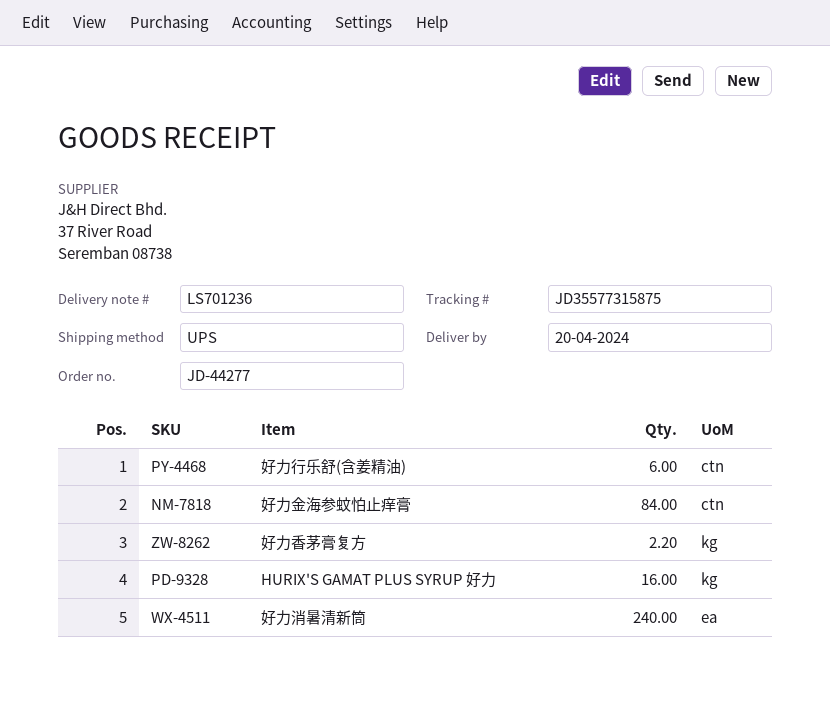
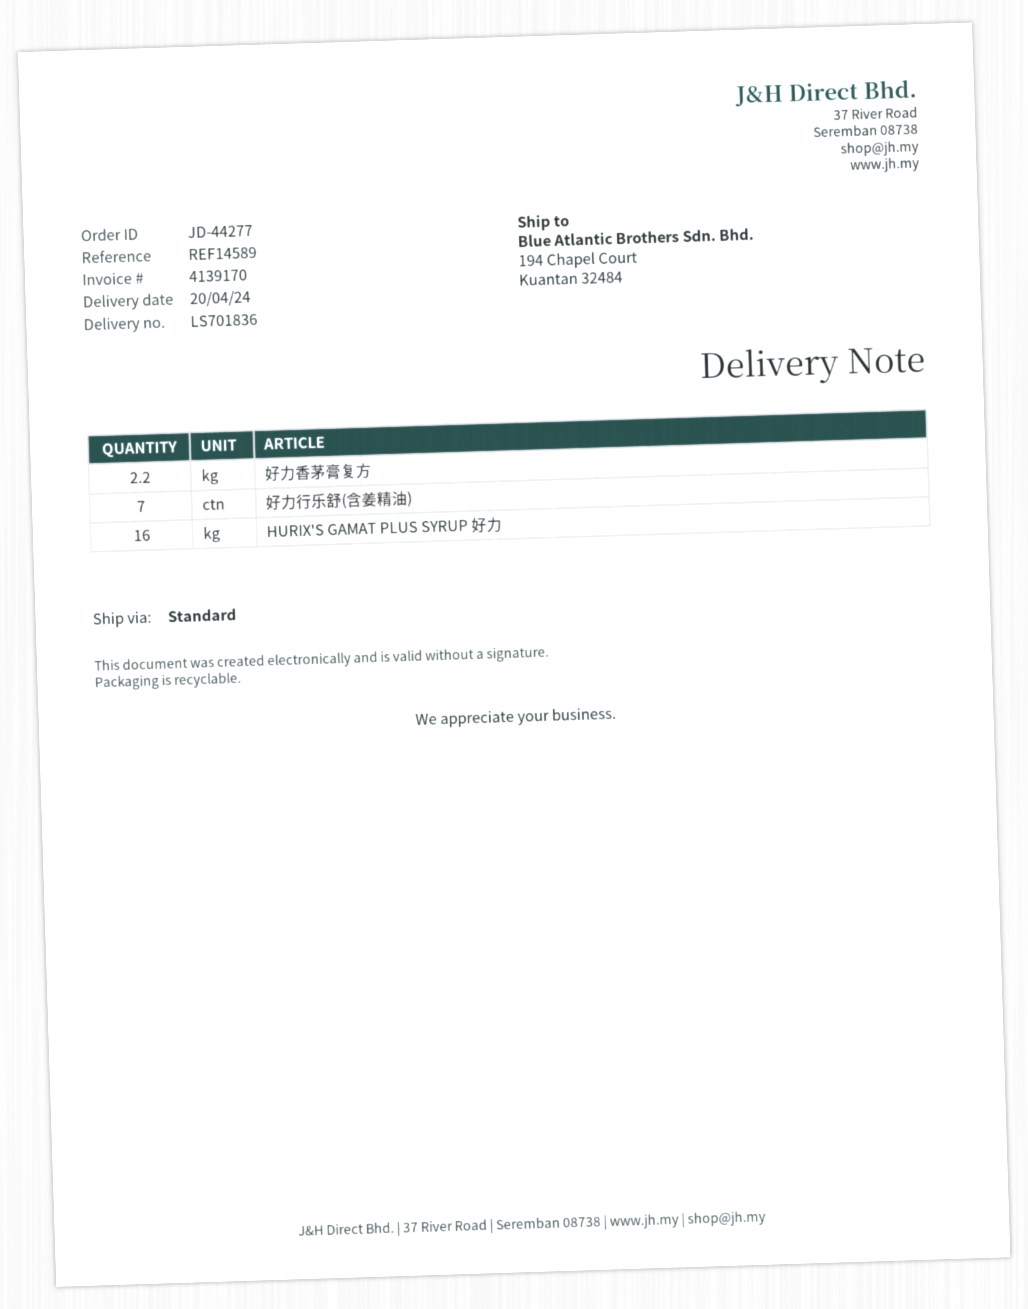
delivery note number: LS701236 -> LS701836
shipping method: UPS -> standard
好力行乐舒(含姜精油): 6 -> 7
好力金海参蚊怕止痒膏: 84 -> none
好力消暑清新筒: 240 -> none

